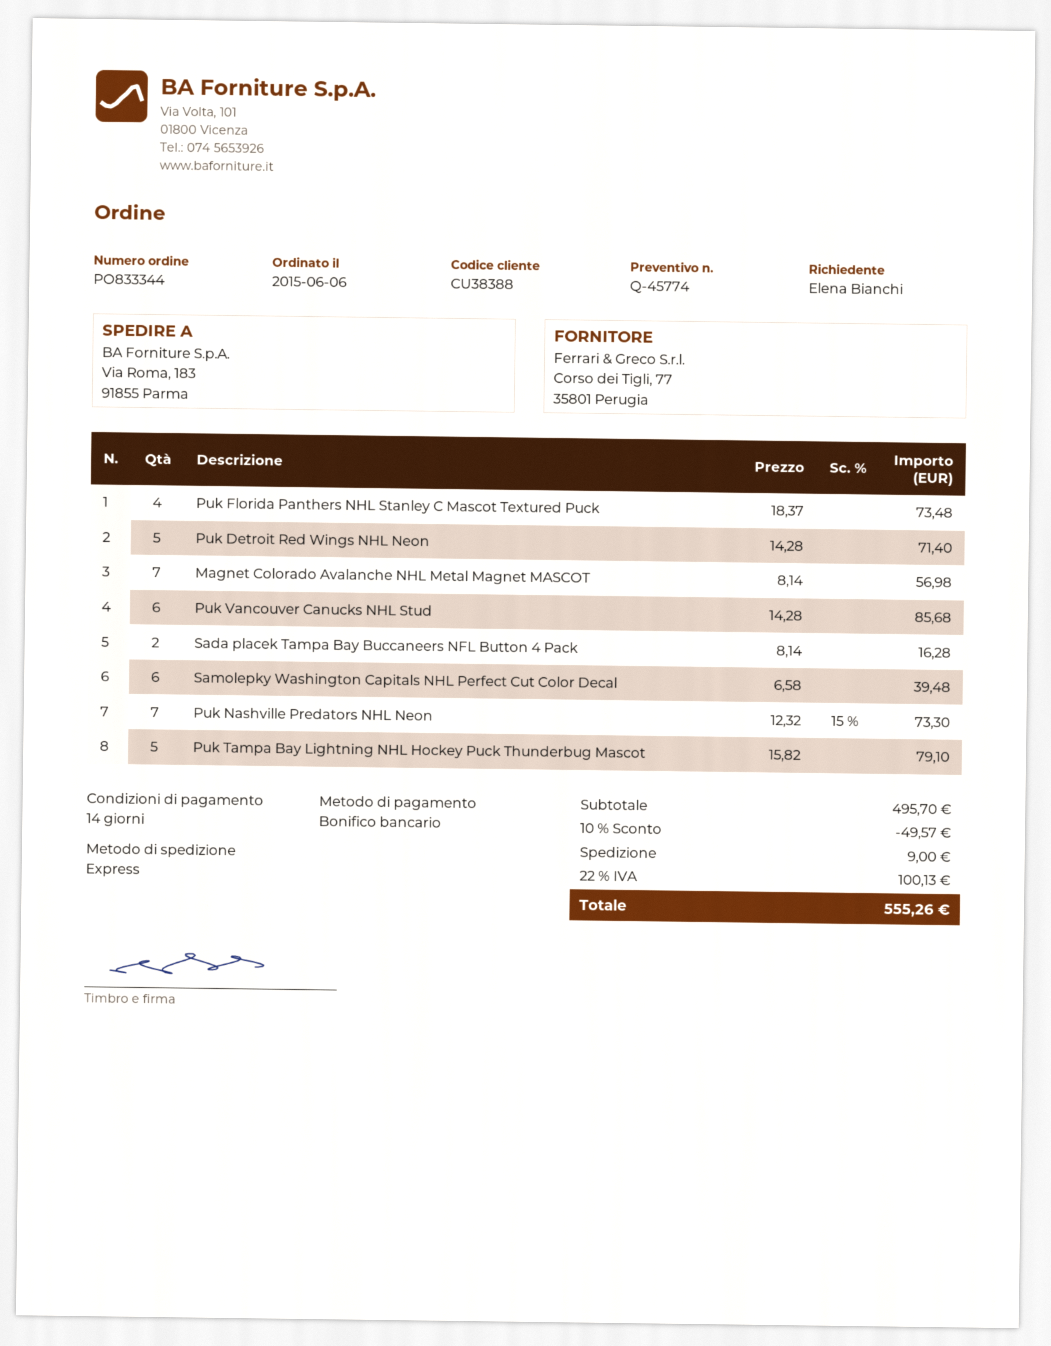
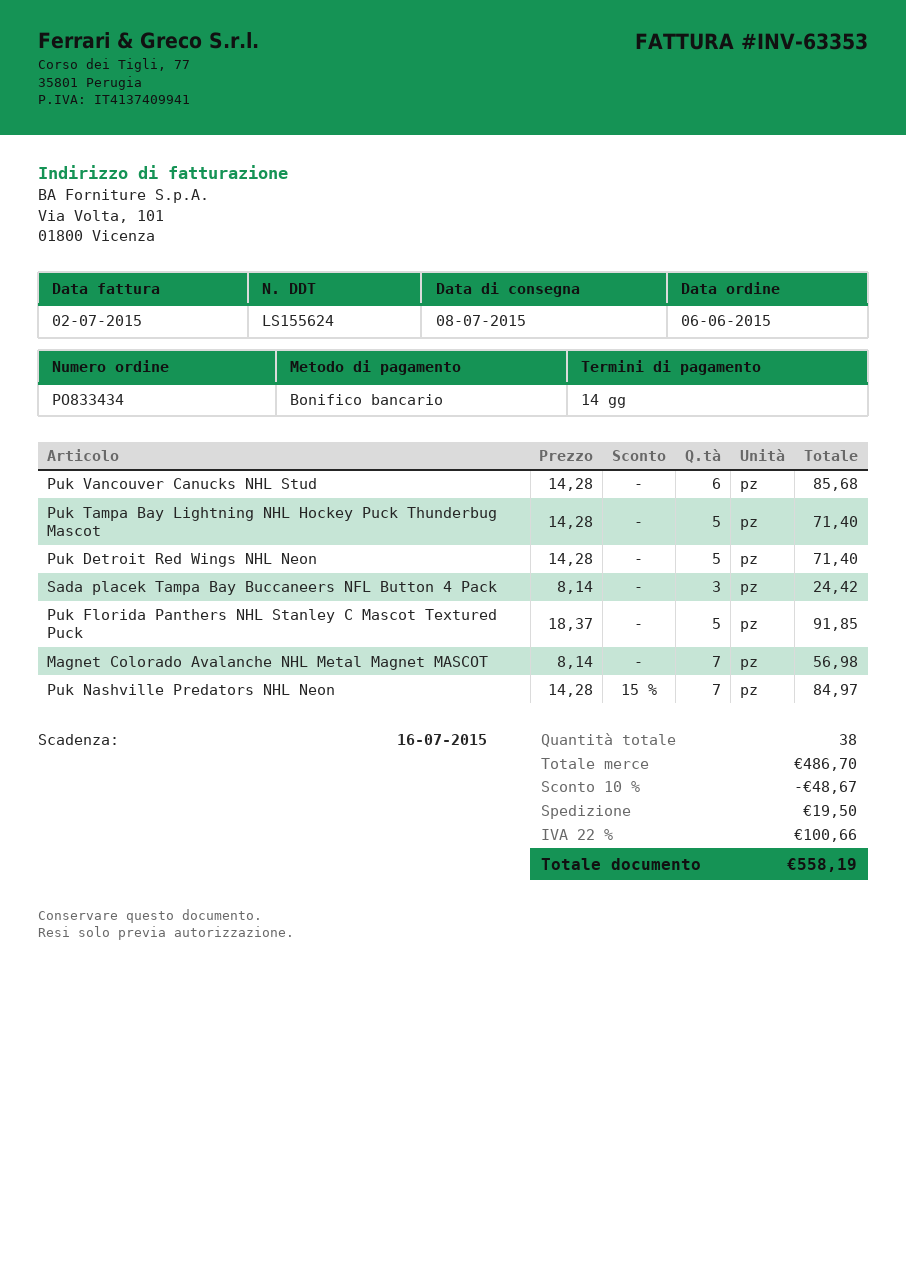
order number: PO833344 -> PO833434
Puk Florida Panthers NHL Stanley C Mascot Textured Puck: 4 x 18.37 = 73.48 -> 5 x 18.37 = 91.85
Sada placek Tampa Bay Buccaneers NFL Button 4 Pack: 2 x 8.14 = 16.28 -> 3 x 8.14 = 24.42
Samolepky Washington Capitals NHL Perfect Cut Color Decal: 6 x 6.58 = 39.48 -> none
Puk Nashville Predators NHL Neon: 7 x 12.32 - 15% = 73.30 -> 7 x 14.28 - 15% = 84.97
Puk Tampa Bay Lightning NHL Hockey Puck Thunderbug Mascot: 5 x 15.82 = 79.10 -> 5 x 14.28 = 71.40
subtotal: 495.70 -> 486.70
discount: 10% = 49.57 -> 10% = 48.67
shipping: 9.00 -> 19.50
tax: 22% = 100.13 -> 22% = 100.66
total: 555.26 -> 558.19

